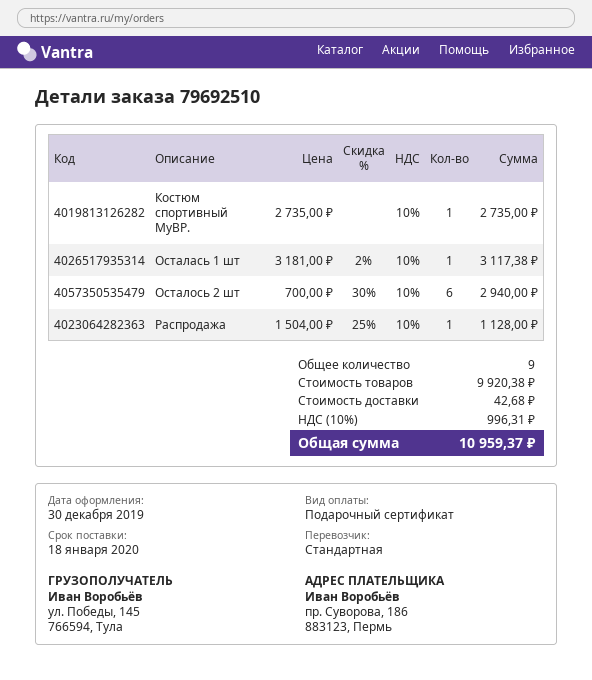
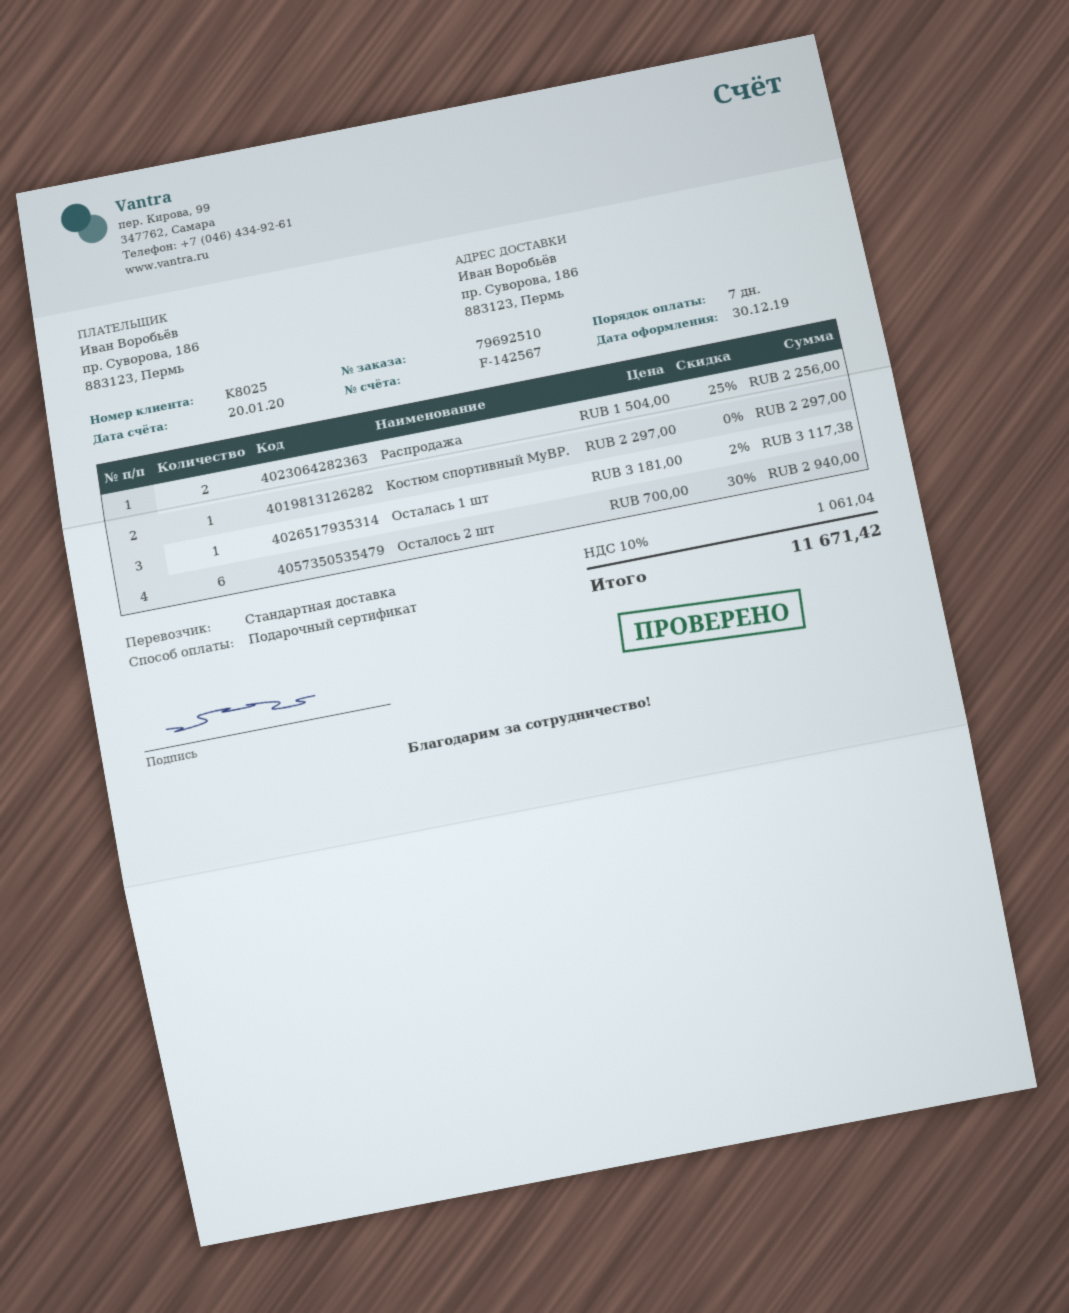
ship to: ул. Победы, 145, 766594, Тула -> пр. Суворова, 186, 883123, Пермь
Костюм спортивный MyBP.: 1 x 2735.00 = 2735.00 -> 1 x 2297.00 = 2297.00
Распродажа: 1 x 1504.00 - 25% = 1128.00 -> 2 x 1504.00 - 25% = 2256.00
shipping: 42.68 -> none
tax: 10% = 996.31 -> 10% = 1061.04
total: 10959.37 -> 11671.42

